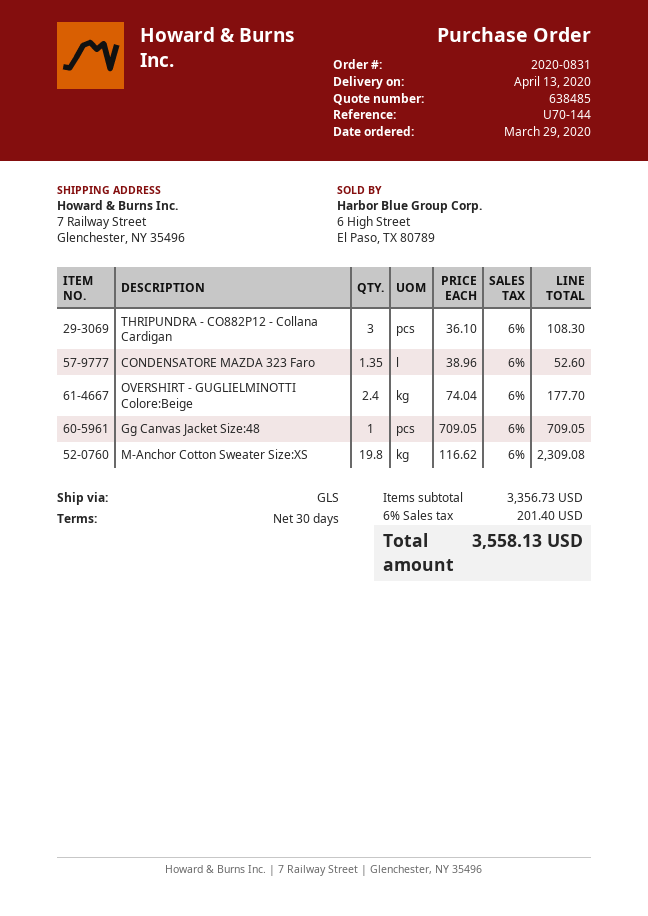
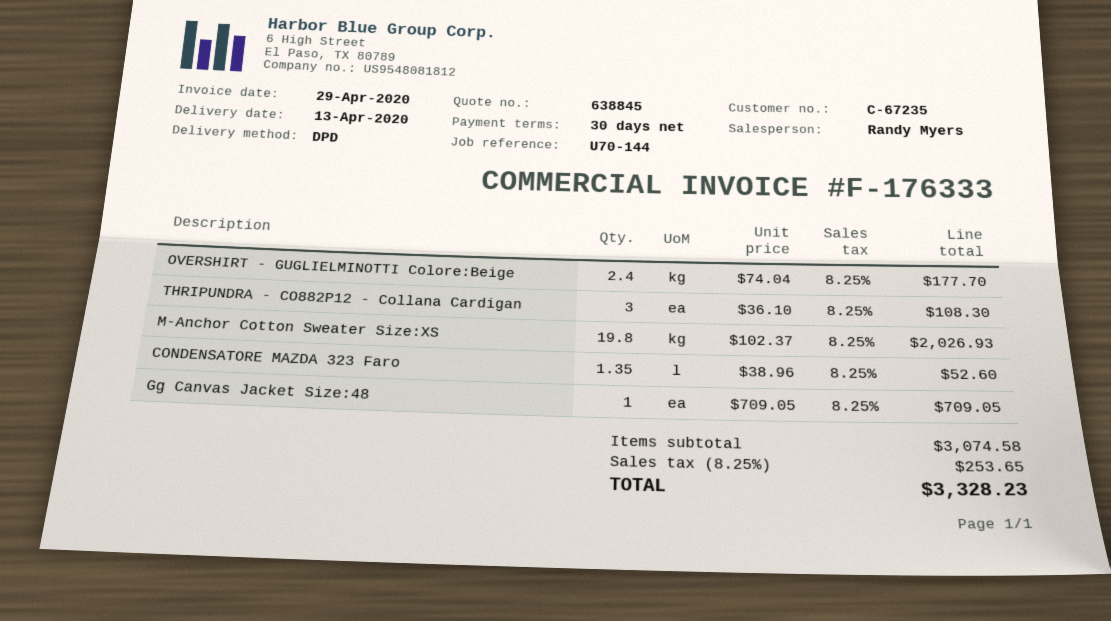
quote number: 638485 -> 638845
shipping method: GLS -> DPD
M-Anchor Cotton Sweater Size:XS: 19.8 x 116.62 = 2309.08 -> 19.8 x 102.37 = 2026.93
subtotal: 3356.73 -> 3074.58
tax: 6% = 201.40 -> 8.25% = 253.65
total: 3558.13 -> 3328.23

